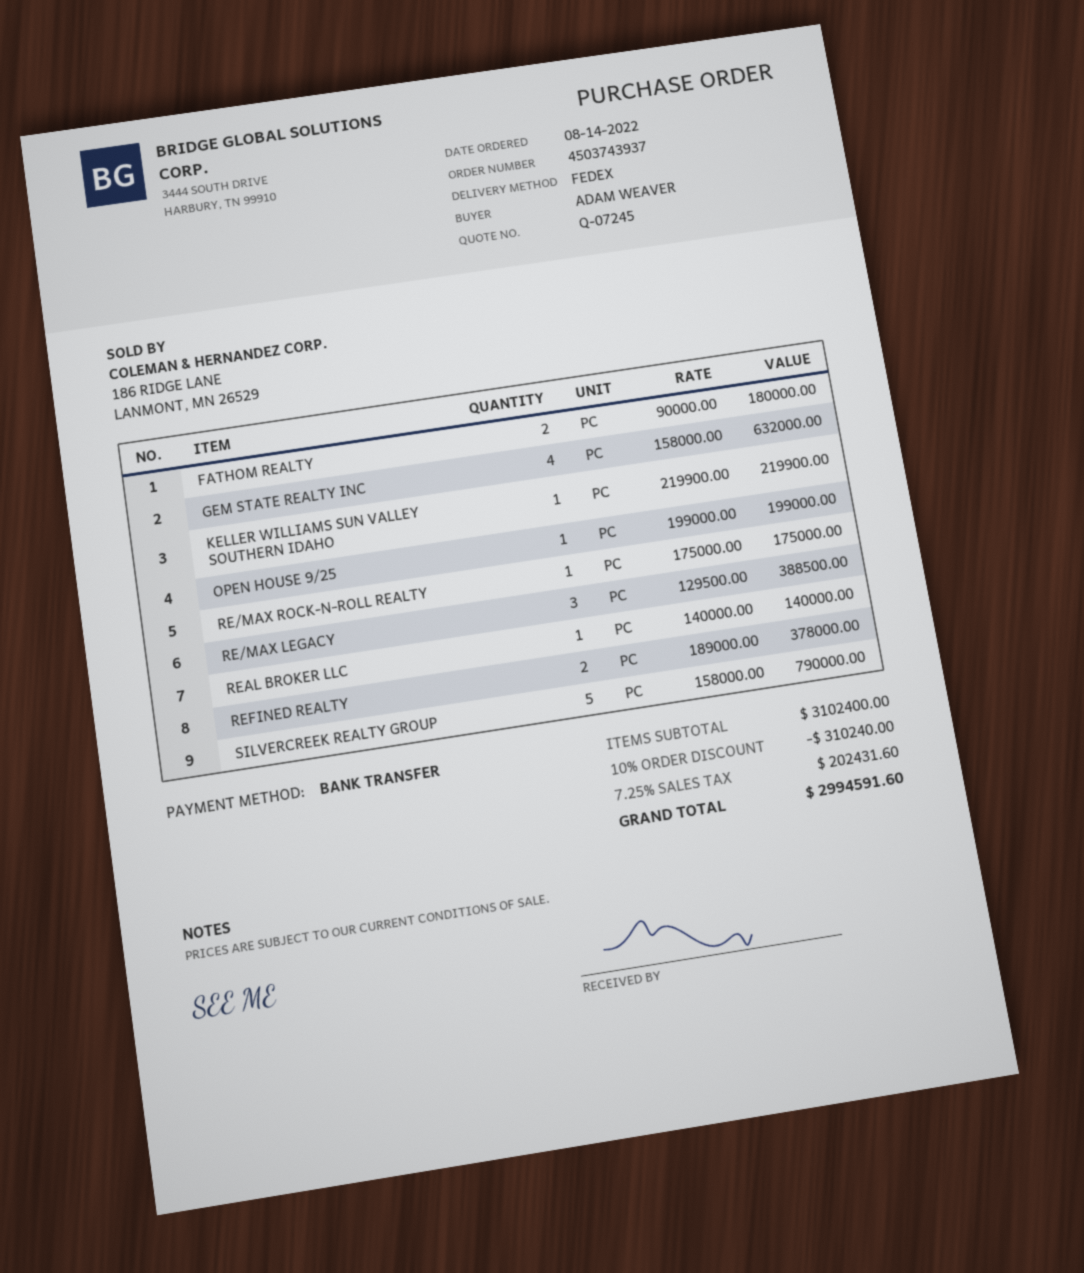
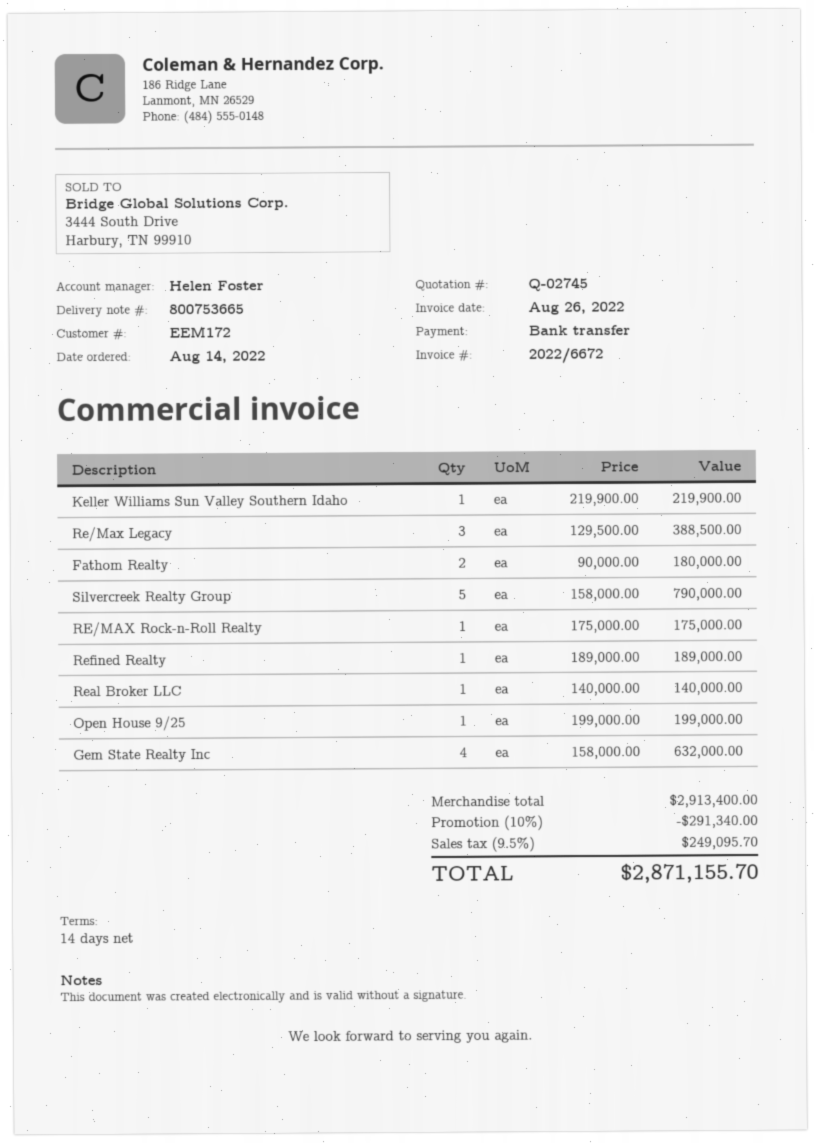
quote number: Q-07245 -> Q-02745
REFINED REALTY: 2 x 189000.00 = 378000.00 -> 1 x 189000.00 = 189000.00
subtotal: 3102400.00 -> 2913400.00
discount: 10% = 310240.00 -> 10% = 291340.00
tax: 7.25% = 202431.60 -> 9.5% = 249095.70
total: 2994591.60 -> 2871155.70

